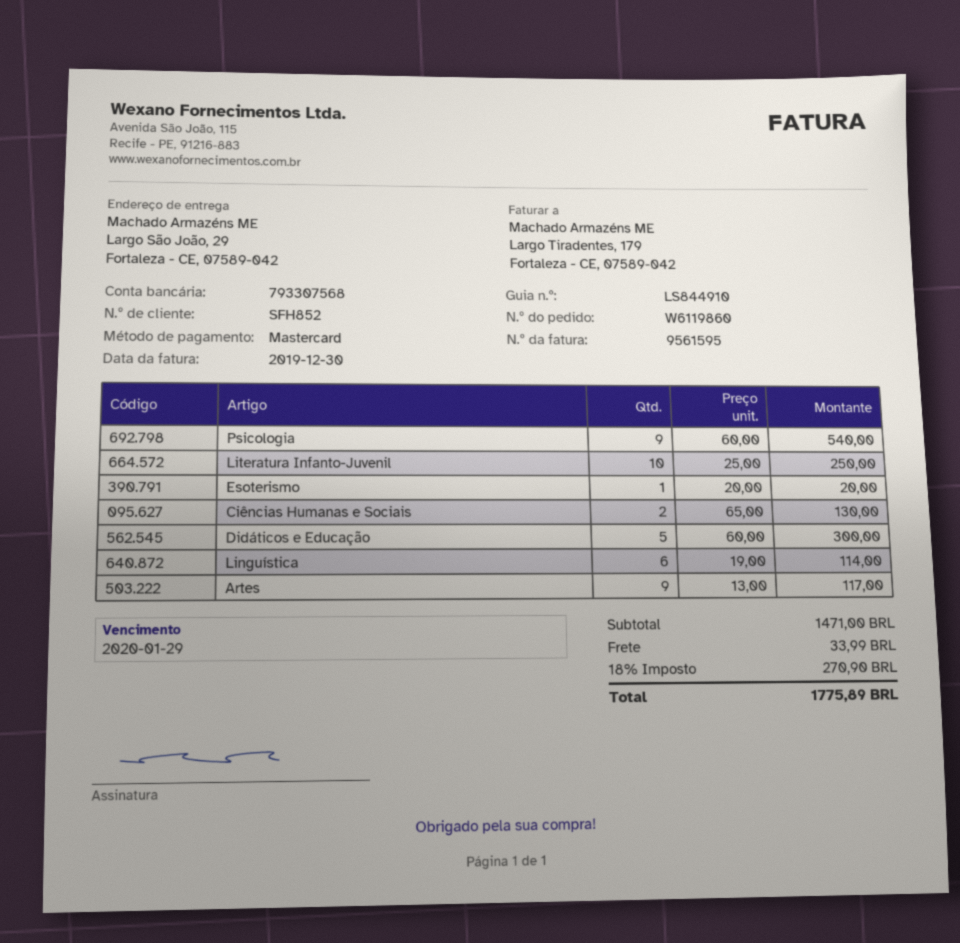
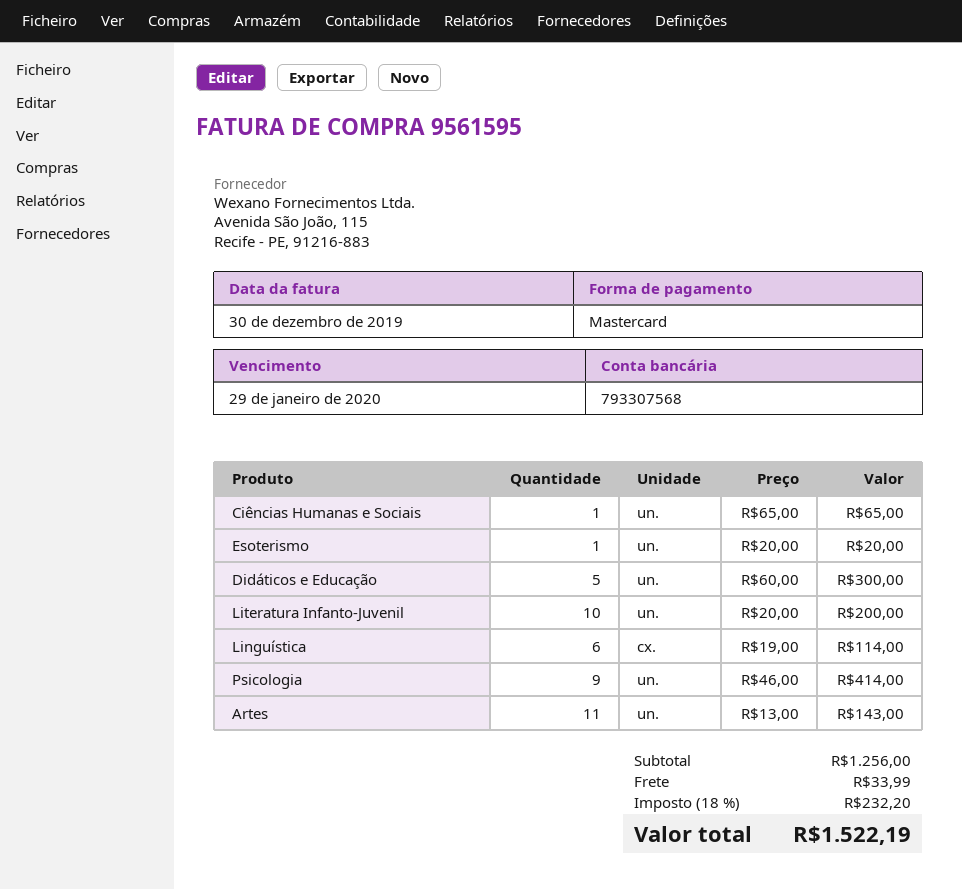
Psicologia: 9 x 60.00 = 540.00 -> 9 x 46.00 = 414.00
Literatura Infanto-Juvenil: 10 x 25.00 = 250.00 -> 10 x 20.00 = 200.00
Ciências Humanas e Sociais: 2 x 65.00 = 130.00 -> 1 x 65.00 = 65.00
Artes: 9 x 13.00 = 117.00 -> 11 x 13.00 = 143.00
subtotal: 1471.00 -> 1256.00
tax: 18% = 270.90 -> 18% = 232.20
total: 1775.89 -> 1522.19

